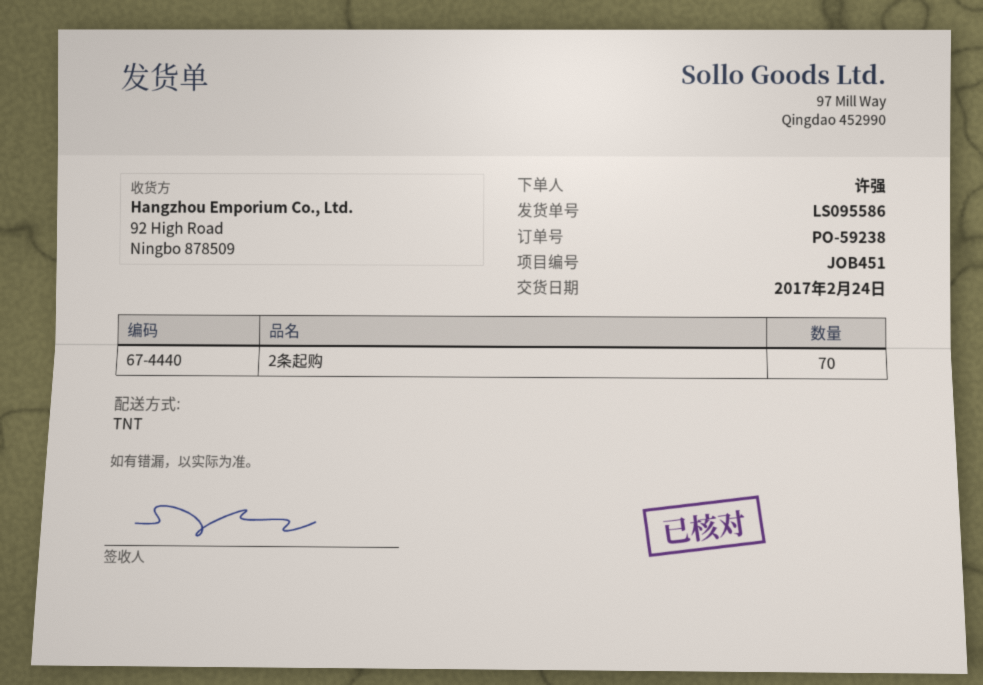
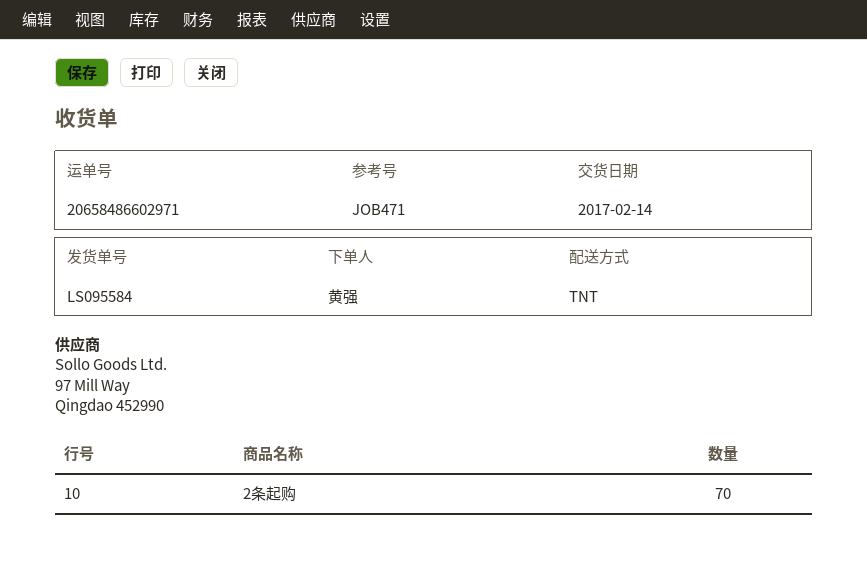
delivery note number: LS095586 -> LS095584
delivery date: 2017-02-24 -> 2017-02-14
reference: JOB451 -> JOB471
ordered by: 许强 -> 黄强

